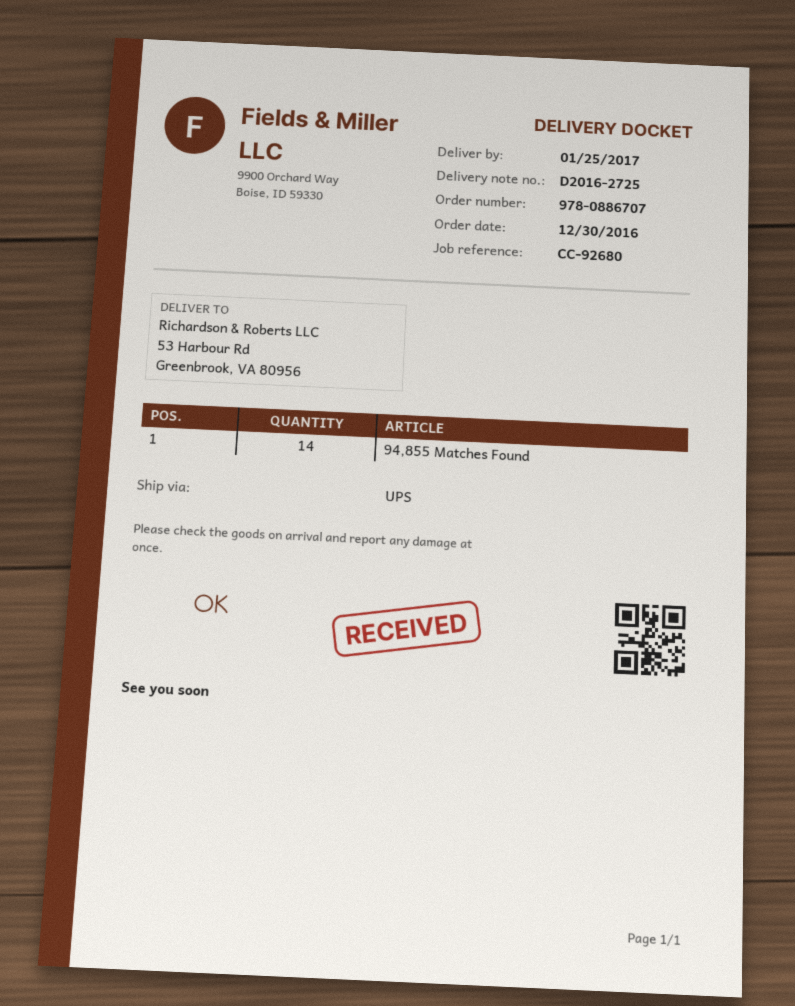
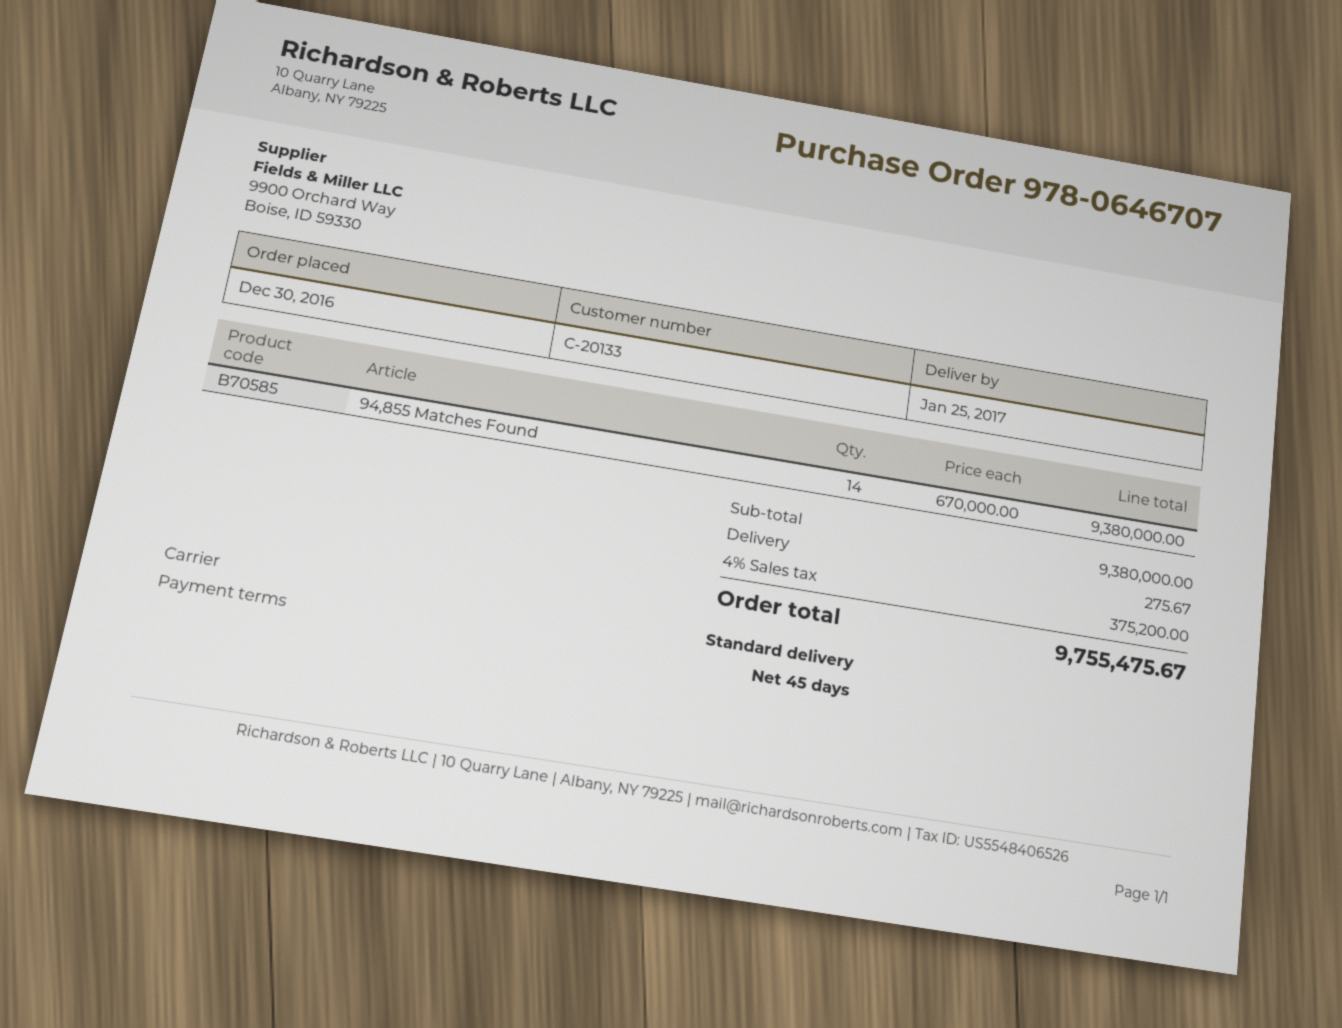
order number: 978-0886707 -> 978-0646707
shipping method: UPS -> standard

